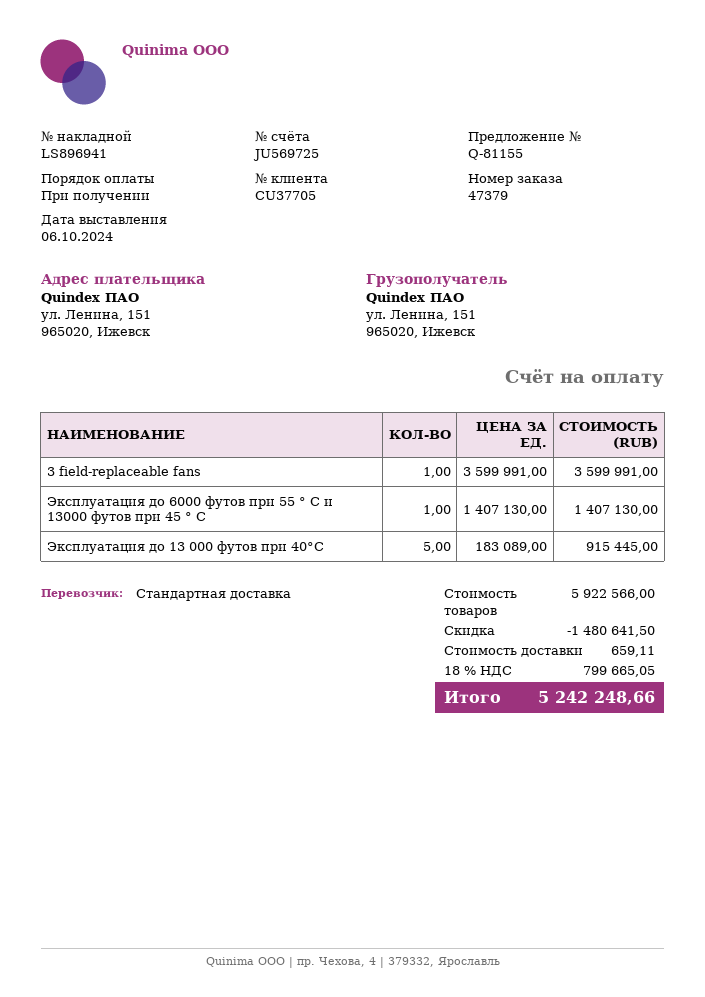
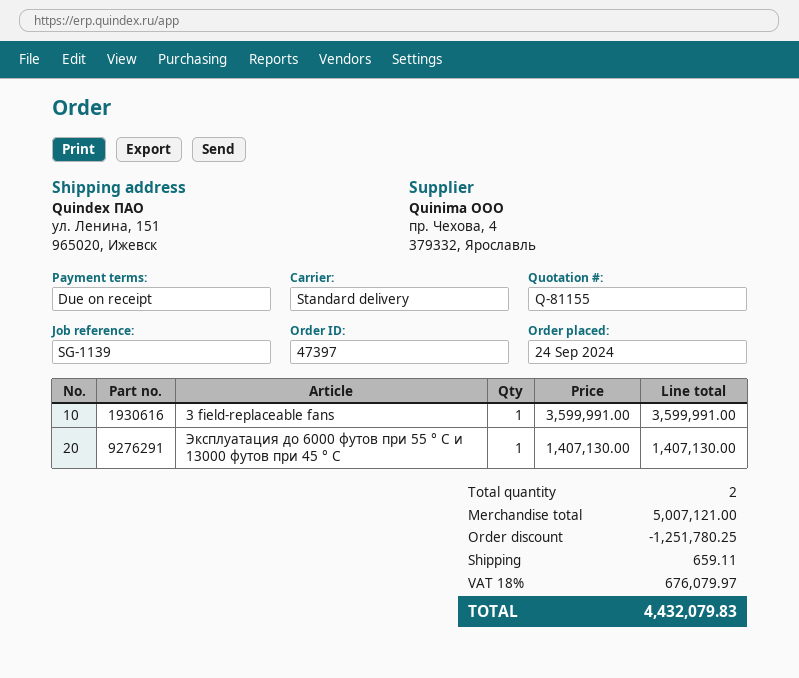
order number: 47379 -> 47397
Эксплуатация до 13 000 футов при 40°C: 5 x 183089.00 = 915445.00 -> none
subtotal: 5922566.00 -> 5007121.00
discount: 1480641.50 -> 1251780.25
tax: 18% = 799665.05 -> 18% = 676079.97
total: 5242248.66 -> 4432079.83

